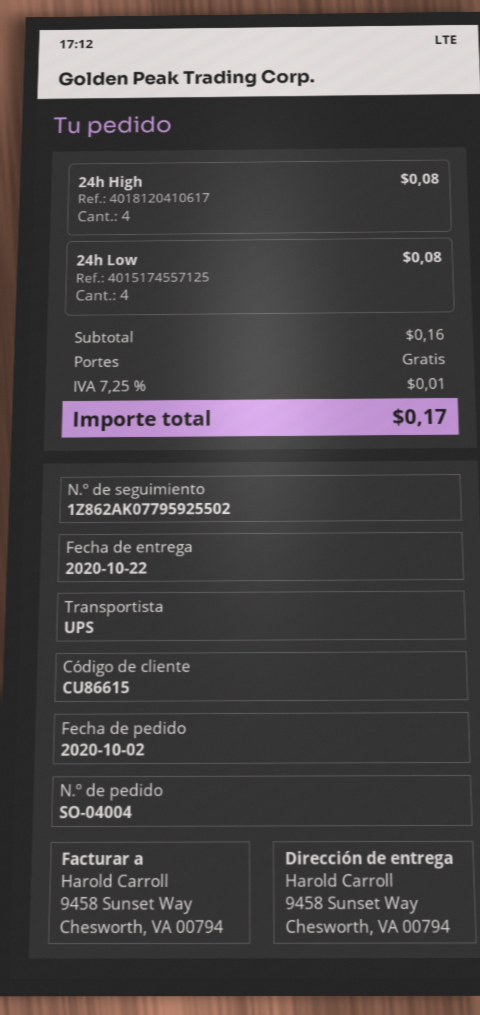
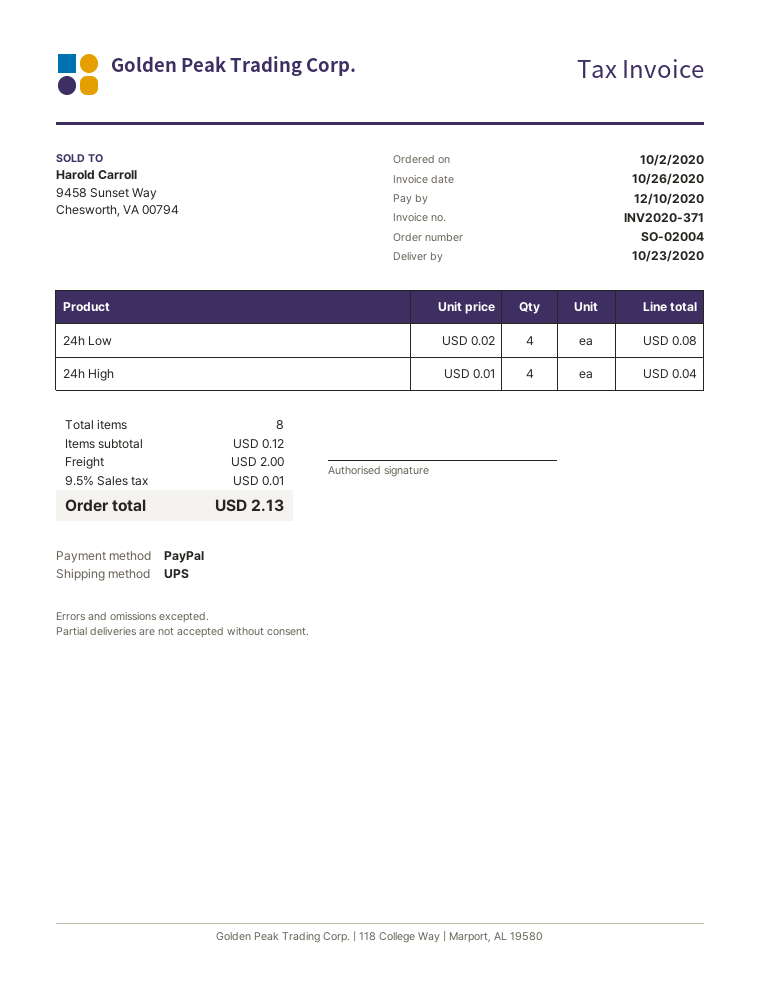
order number: SO-04004 -> SO-02004
delivery date: 2020-10-22 -> 2020-10-23
24h High: 4 for 0.08 -> 4 for 0.04
subtotal: 0.16 -> 0.12
shipping: 0.00 -> 2.00
tax: 7.25% = 0.01 -> 9.5% = 0.01
total: 0.17 -> 2.13

